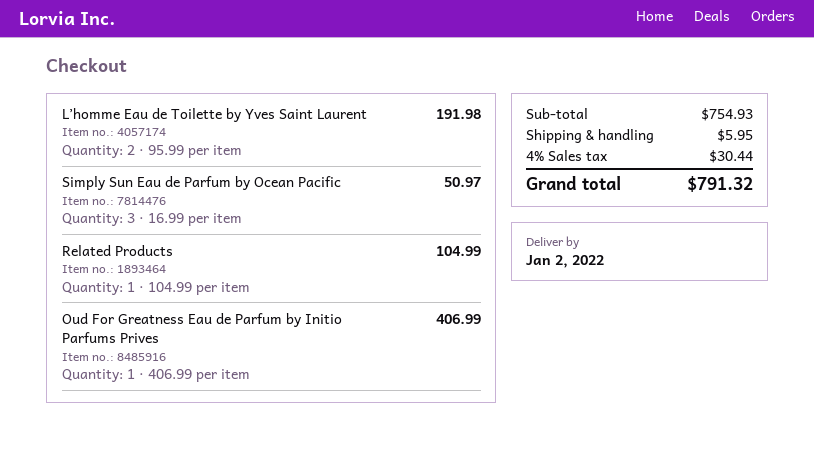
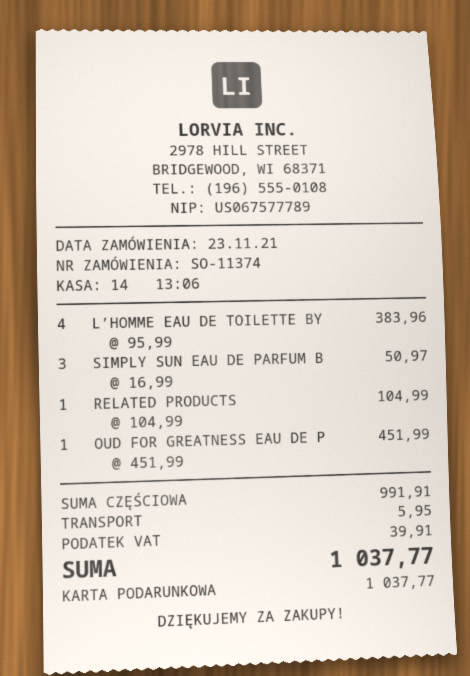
L’homme Eau de Toilette by Yves Saint Laurent: 2 x 95.99 = 191.98 -> 4 x 95.99 = 383.96
Oud For Greatness Eau de Parfum by Initio Parfums Prives: 1 x 406.99 = 406.99 -> 1 x 451.99 = 451.99
subtotal: 754.93 -> 991.91
tax: 30.44 -> 39.91
total: 791.32 -> 1037.77

